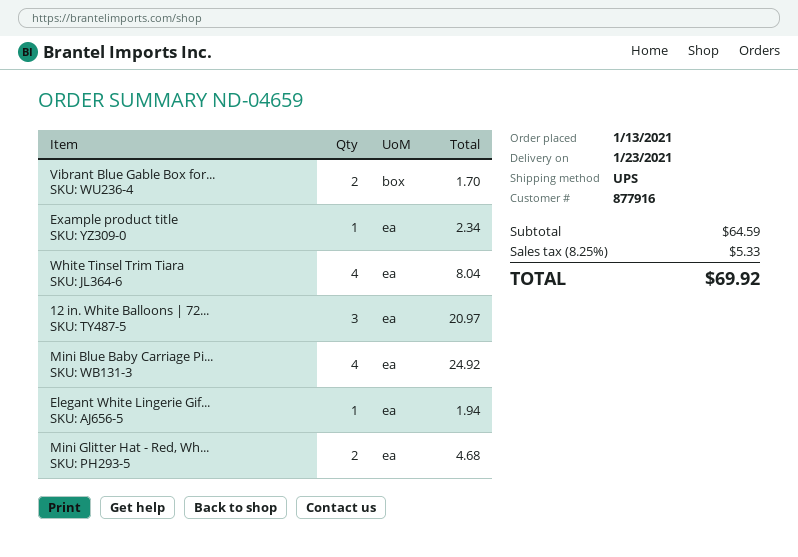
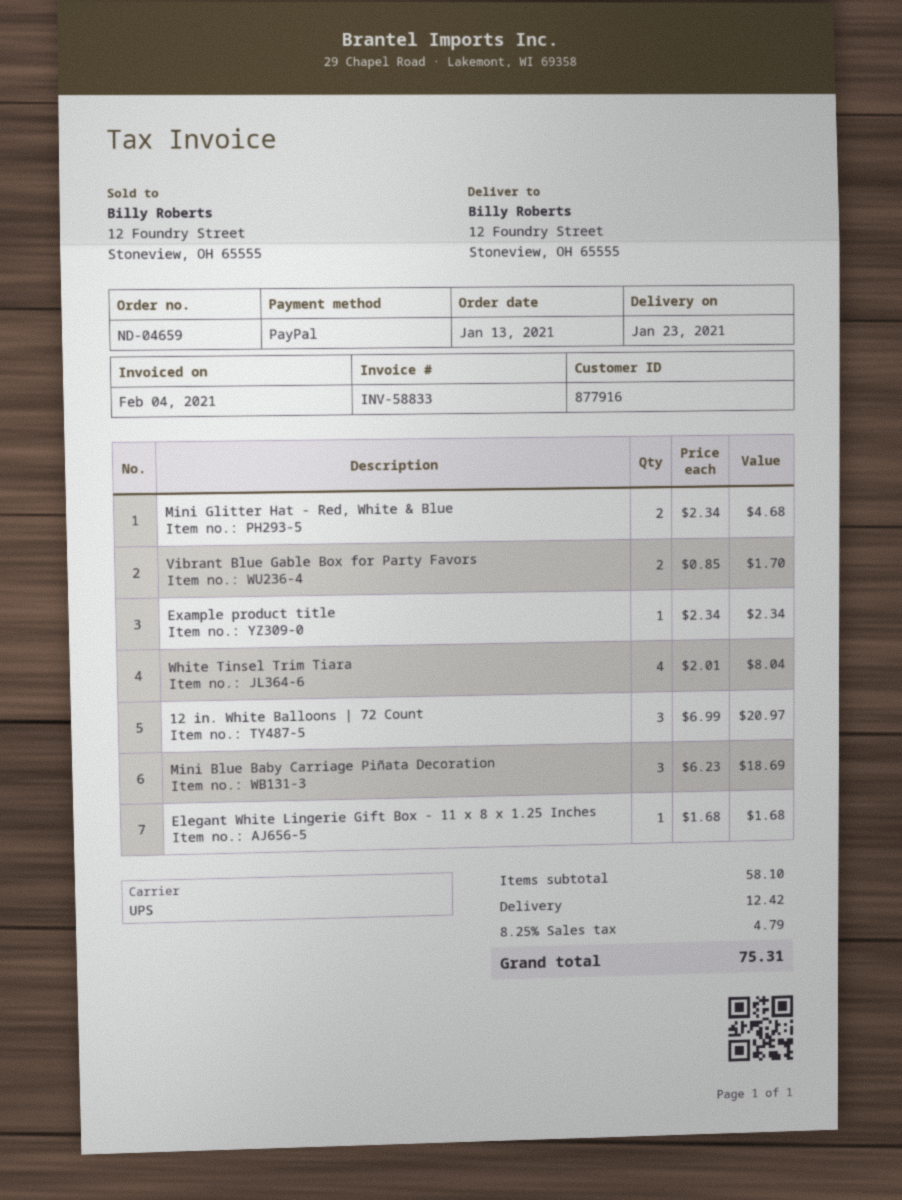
Mini Blue Baby Carriage Pi...: 4 for 24.92 -> 3 for 18.69
Elegant White Lingerie Gif...: 1 for 1.94 -> 1 for 1.68
subtotal: 64.59 -> 58.10
shipping: none -> 12.42
tax: 8.25% = 5.33 -> 8.25% = 4.79
total: 69.92 -> 75.31

